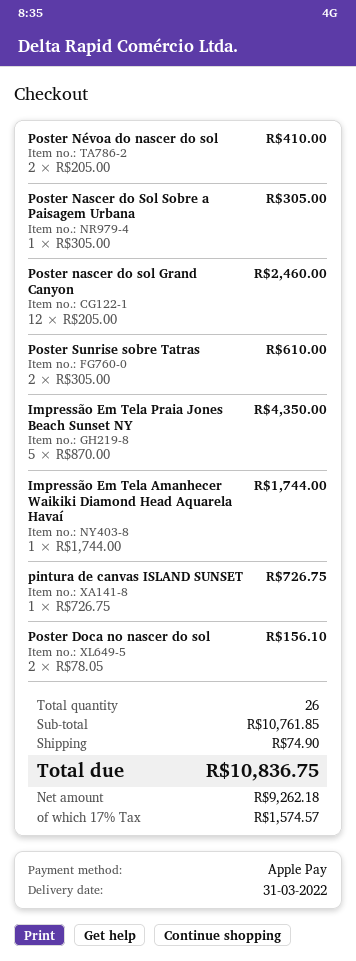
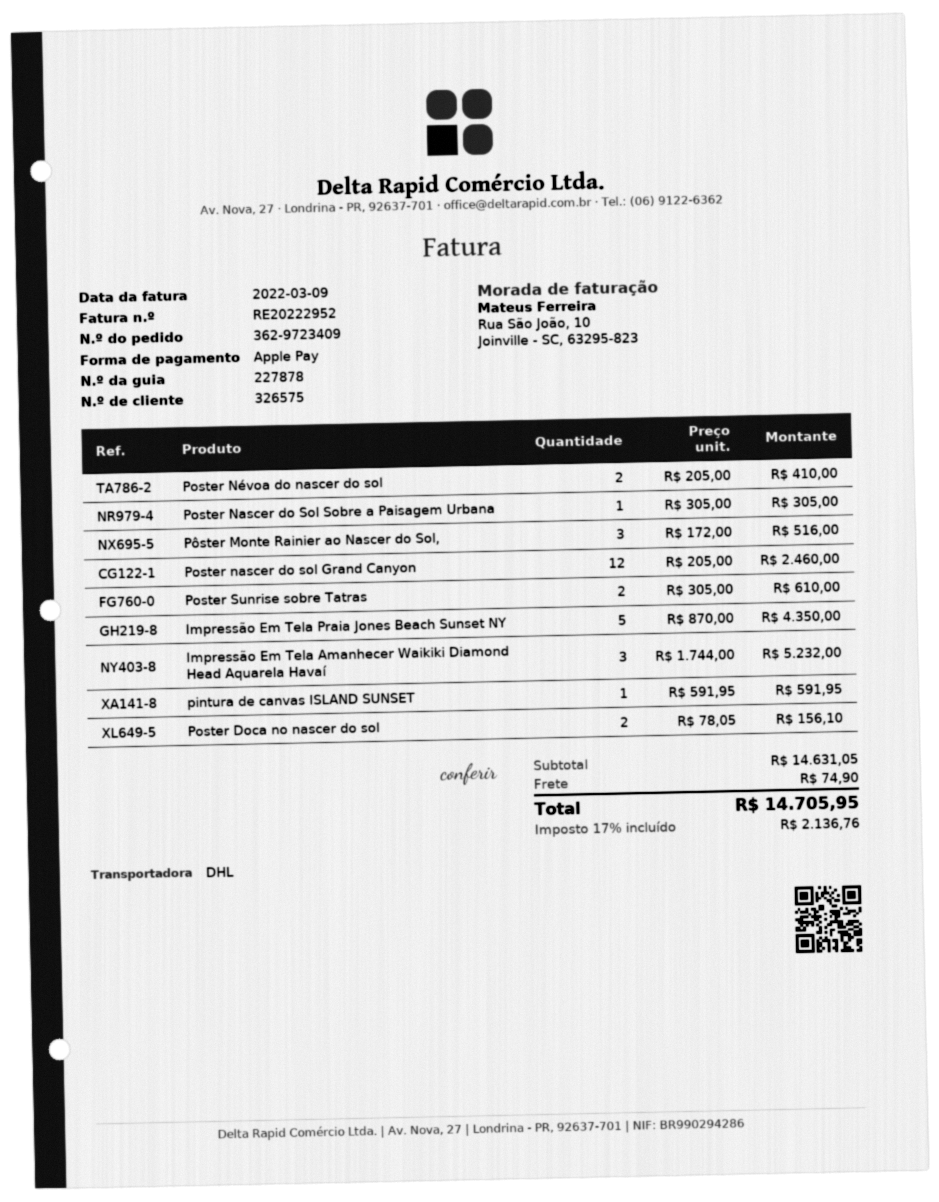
Impressão Em Tela Amanhecer Waikiki Diamond Head Aquarela Havaí: 1 x 1744.00 = 1744.00 -> 3 x 1744.00 = 5232.00
pintura de canvas ISLAND SUNSET: 1 x 726.75 = 726.75 -> 1 x 591.95 = 591.95
Pôster Monte Rainier ao Nascer do Sol,: none -> 3 x 172.00 = 516.00
subtotal: 10761.85 -> 14631.05
tax: 17% = 1574.57 -> 17% = 2136.76
total: 10836.75 -> 14705.95

